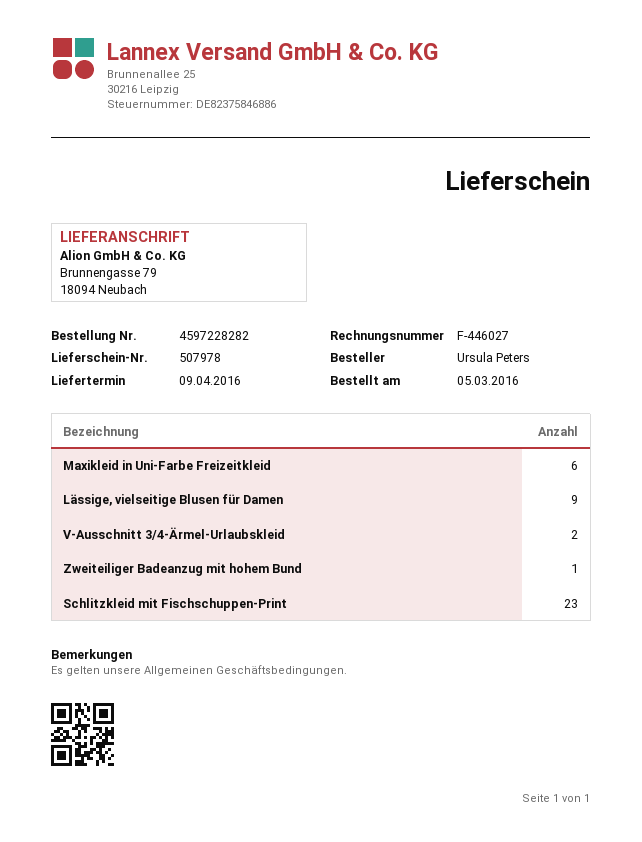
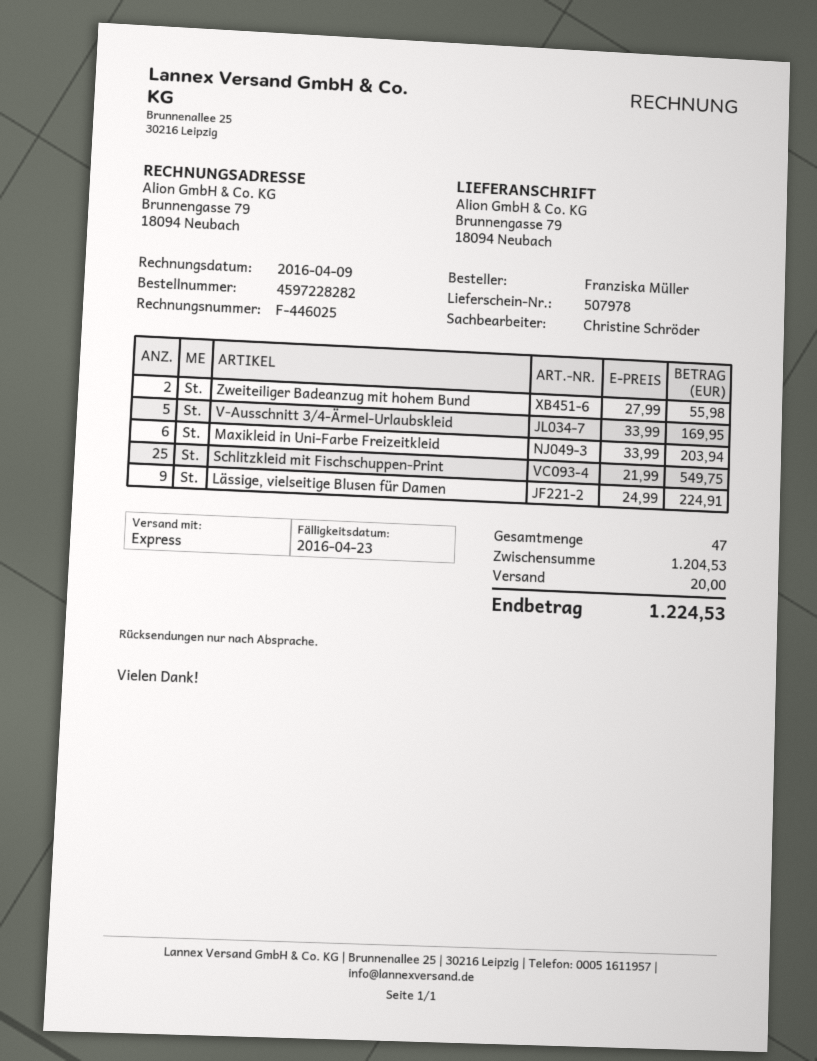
invoice number: F-446027 -> F-446025
ordered by: Ursula Peters -> Franziska Müller
V-Ausschnitt 3/4-Ärmel-Urlaubskleid: 2 -> 5
Zweiteiliger Badeanzug mit hohem Bund: 1 -> 2
Schlitzkleid mit Fischschuppen-Print: 23 -> 25

